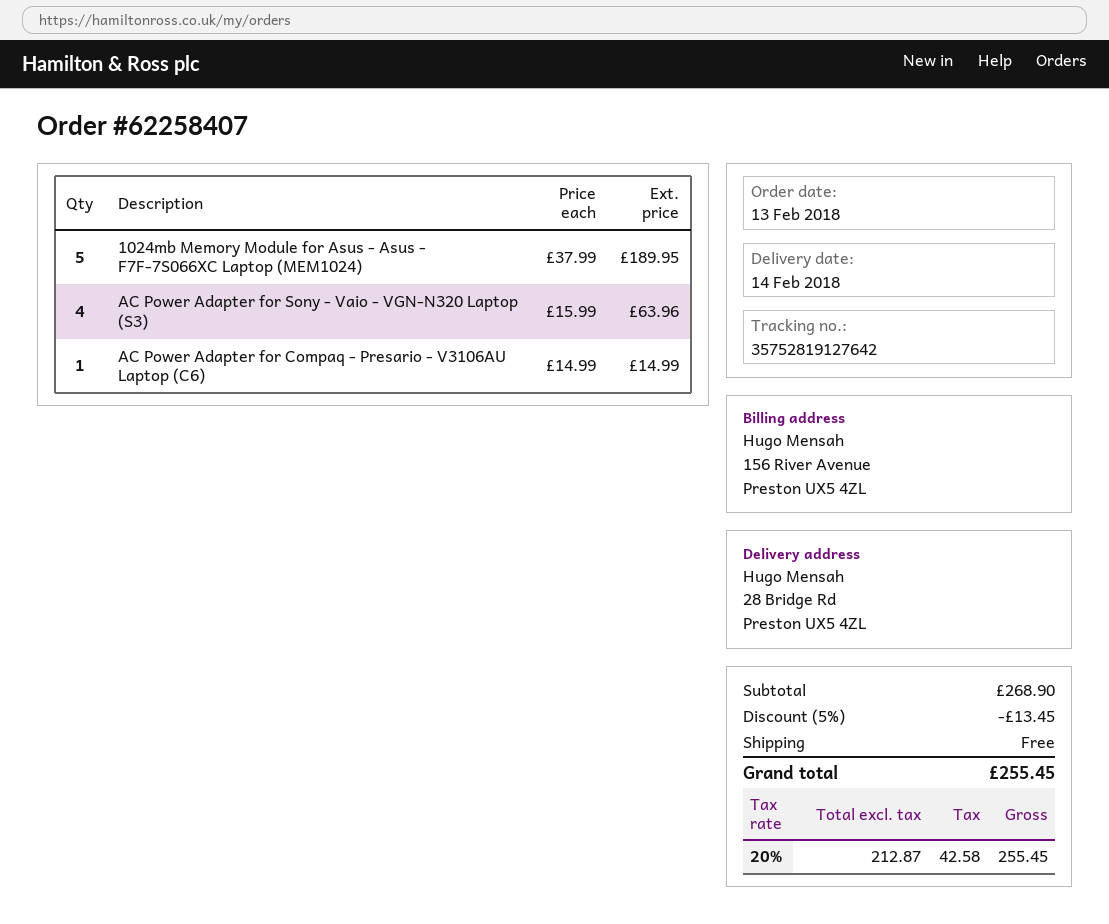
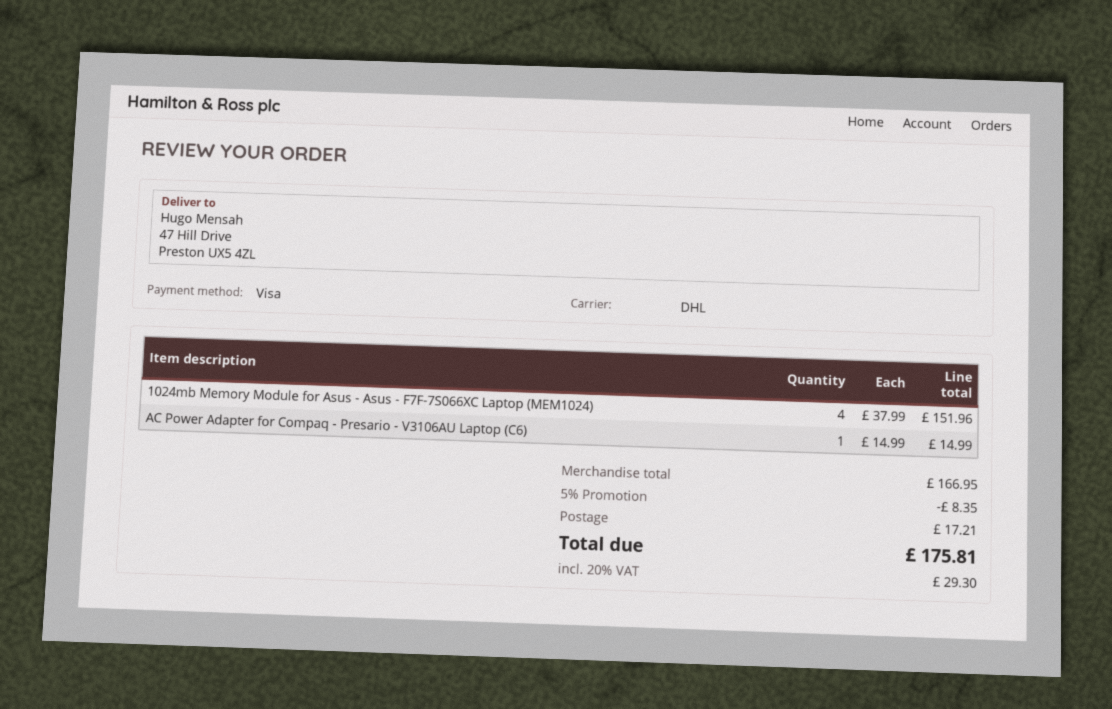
ship to: 28 Bridge Rd, Preston UX5 4ZL -> 47 Hill Drive, Preston UX5 4ZL
1024mb Memory Module for Asus - Asus - F7F-7S066XC Laptop (MEM1024): 5 x 37.99 = 189.95 -> 4 x 37.99 = 151.96
AC Power Adapter for Sony - Vaio - VGN-N320 Laptop (S3): 4 x 15.99 = 63.96 -> none
subtotal: 268.90 -> 166.95
discount: 5% = 13.45 -> 5% = 8.35
shipping: 0.00 -> 17.21
tax: 20% = 42.58 -> 20% = 29.30
total: 255.45 -> 175.81

